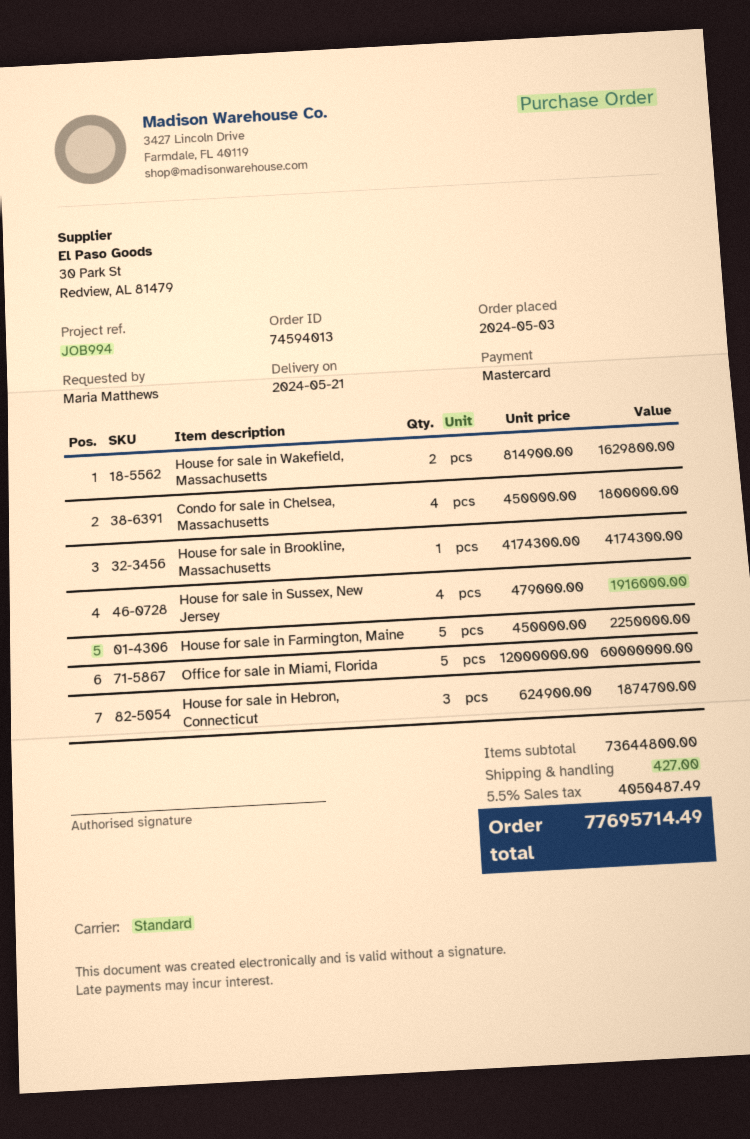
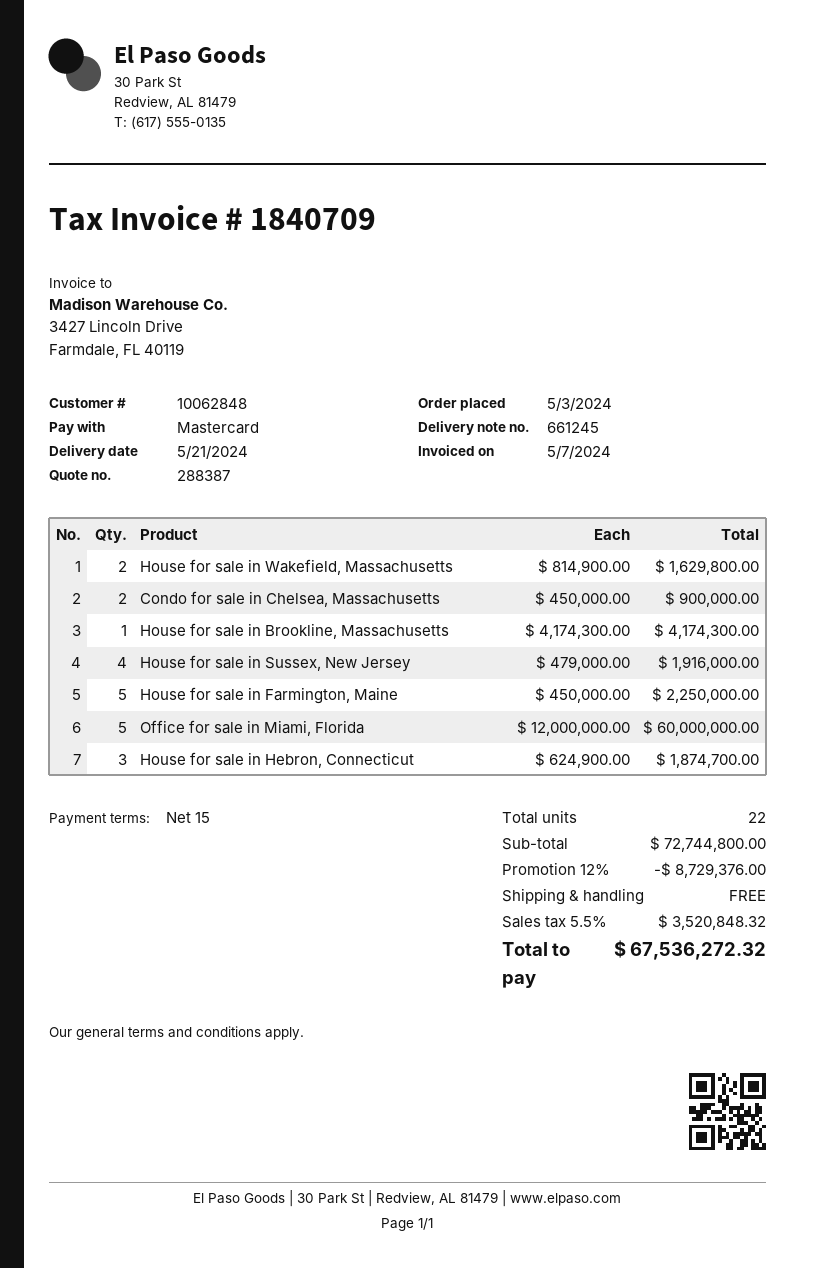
Condo for sale in Chelsea, Massachusetts: 4 x 450000.00 = 1800000.00 -> 2 x 450000.00 = 900000.00
subtotal: 73644800.00 -> 72744800.00
discount: none -> 12% = 8729376.00
shipping: 427.00 -> 0.00
tax: 5.5% = 4050487.49 -> 5.5% = 3520848.32
total: 77695714.49 -> 67536272.32

